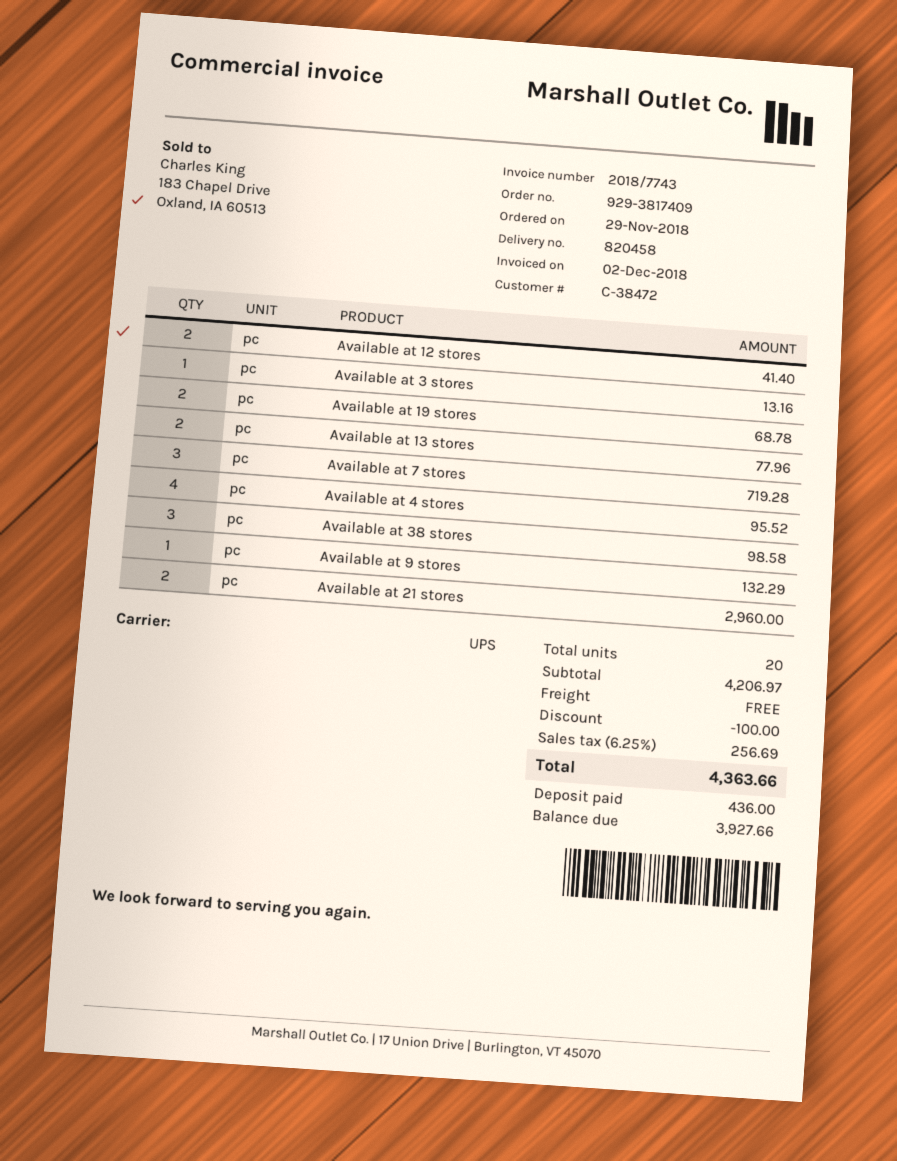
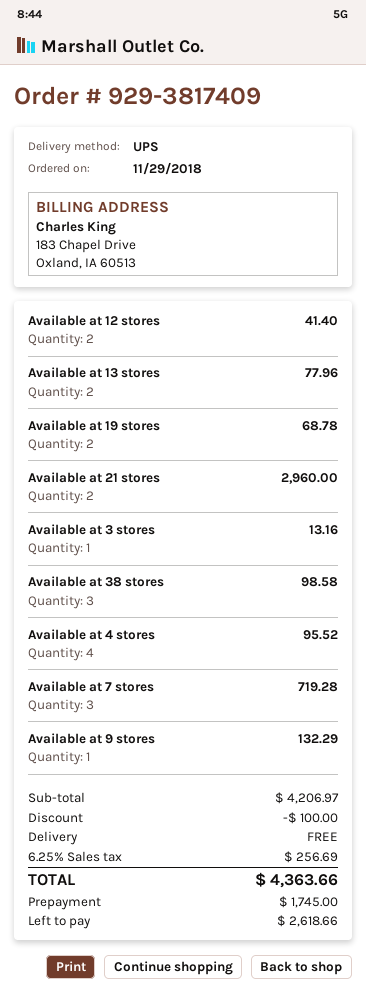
deposit: 436.00 -> 1745.00
balance: 3927.66 -> 2618.66

